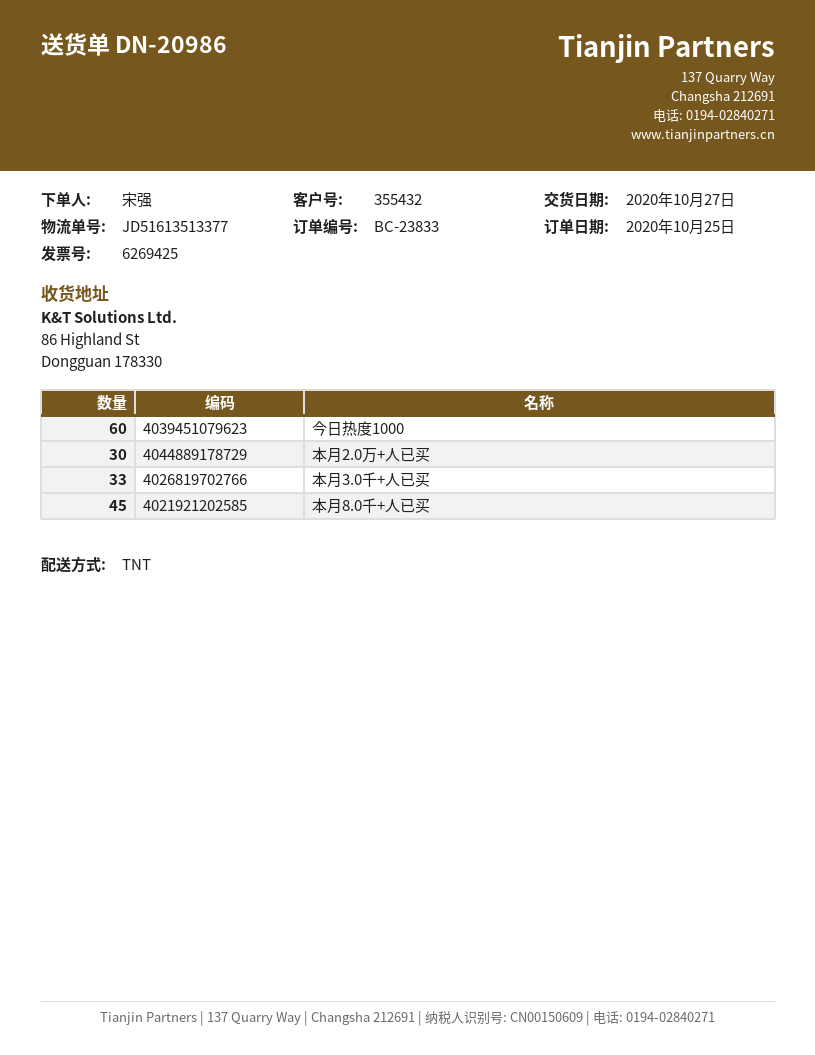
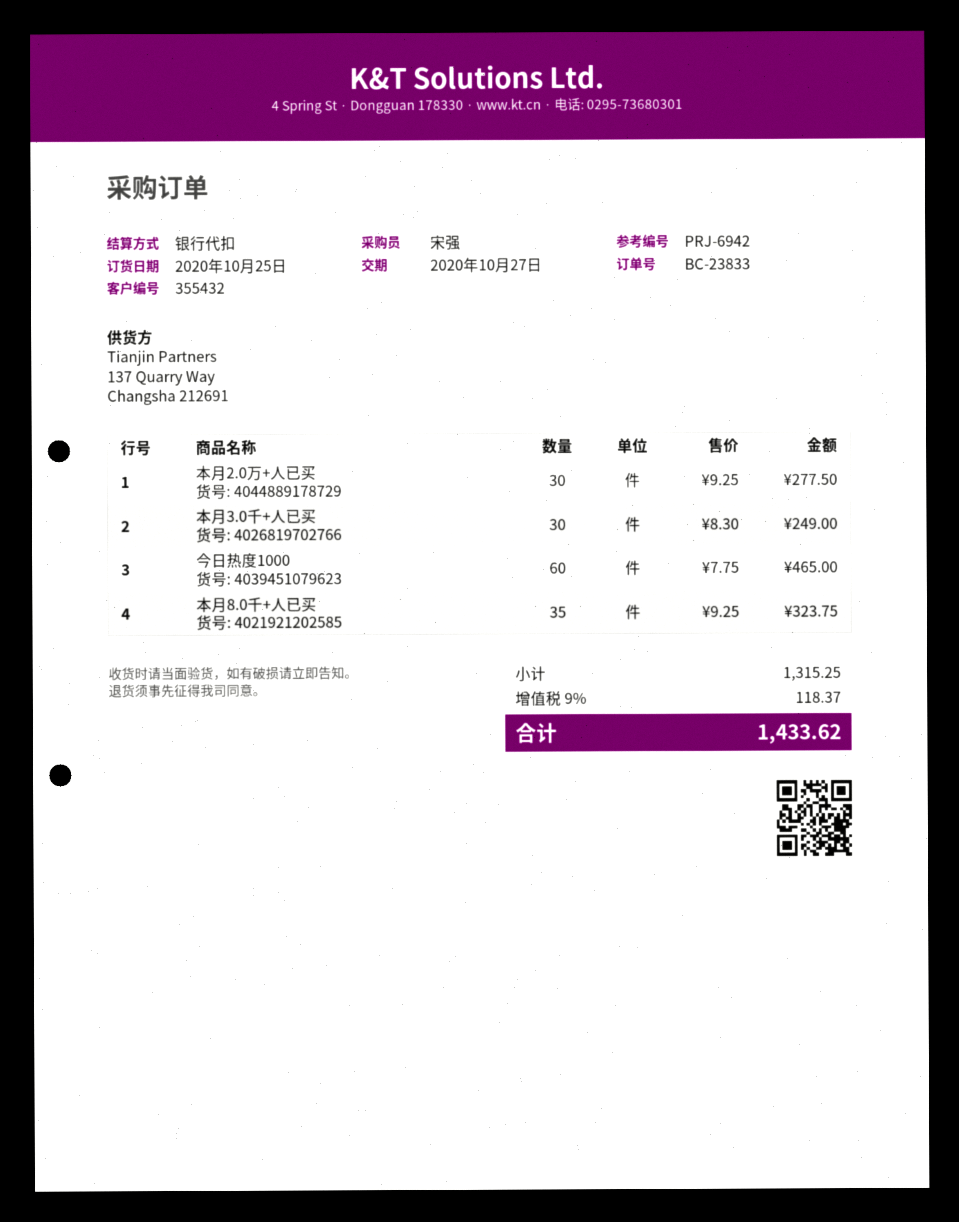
本月3.0千+人已买: 33 -> 30
本月8.0千+人已买: 45 -> 35

